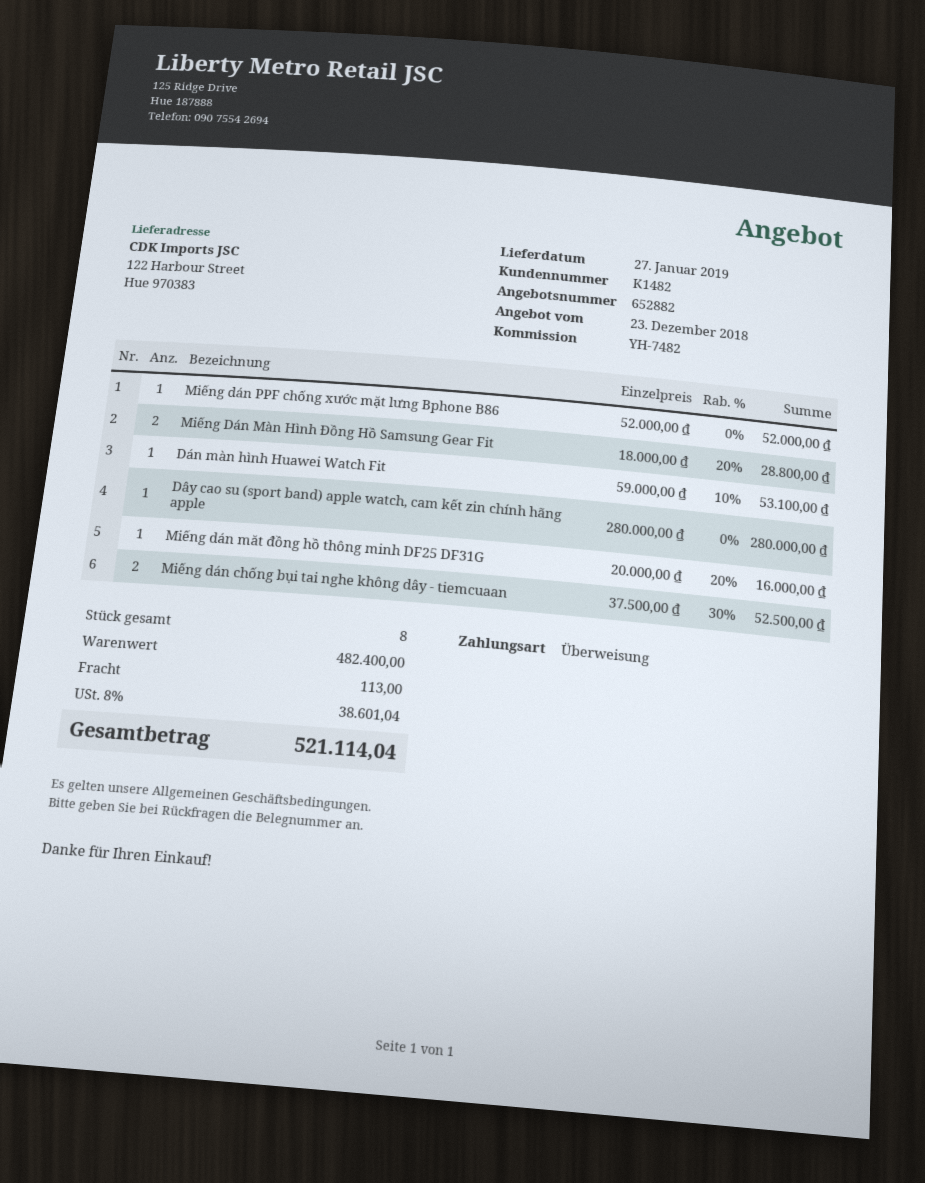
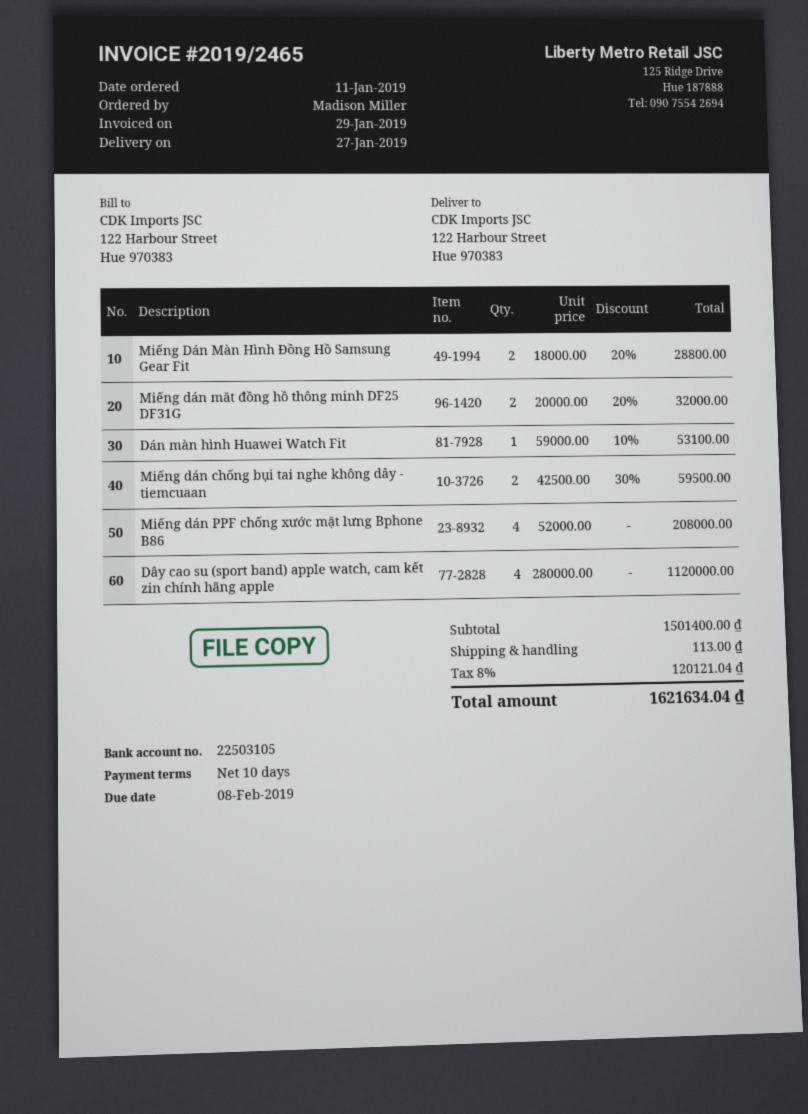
Miếng dán PPF chống xước mặt lưng Bphone B86: 1 x 52000.00 = 52000.00 -> 4 x 52000.00 = 208000.00
Dây cao su (sport band) apple watch, cam kết zin chính hãng apple: 1 x 280000.00 = 280000.00 -> 4 x 280000.00 = 1120000.00
Miếng dán măt đồng hồ thông minh DF25 DF31G: 1 x 20000.00 - 20% = 16000.00 -> 2 x 20000.00 - 20% = 32000.00
Miếng dán chống bụi tai nghe không dây - tiemcuaan: 2 x 37500.00 - 30% = 52500.00 -> 2 x 42500.00 - 30% = 59500.00
subtotal: 482400.00 -> 1501400.00
tax: 8% = 38601.04 -> 8% = 120121.04
total: 521114.04 -> 1621634.04

